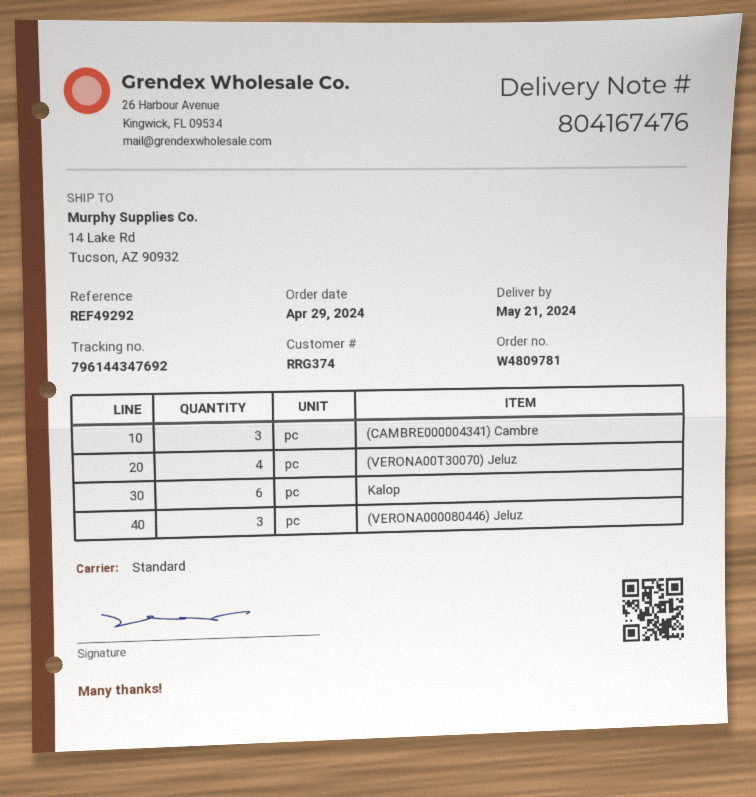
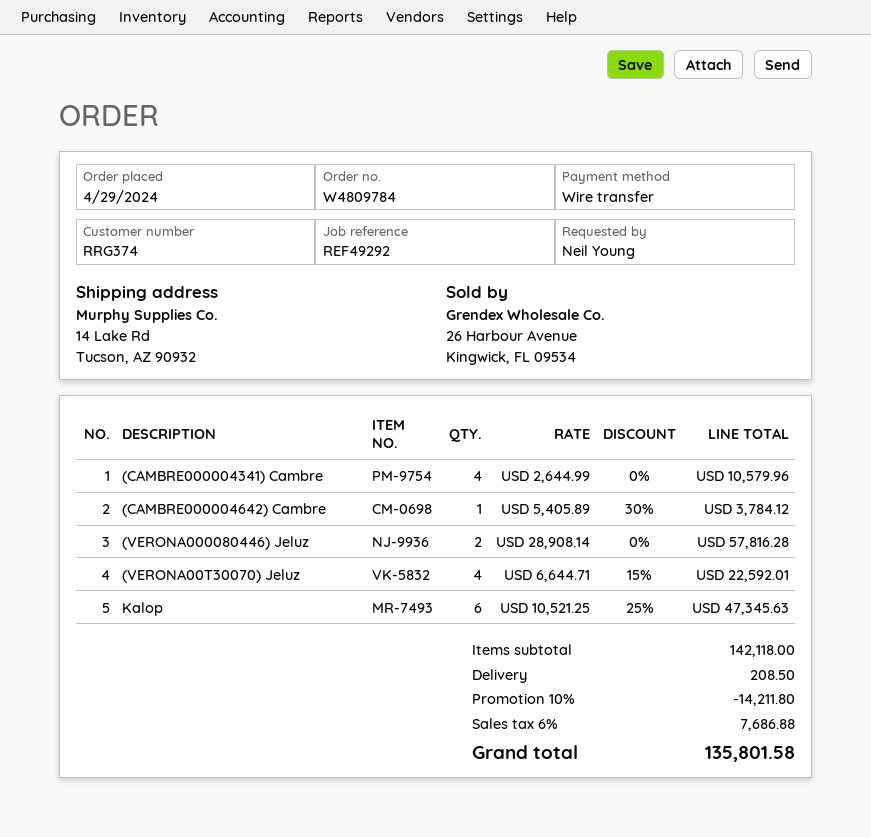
order number: W4809781 -> W4809784
(CAMBRE000004341) Cambre: 3 -> 4
(VERONA000080446) Jeluz: 3 -> 2
(CAMBRE000004642) Cambre: none -> 1

